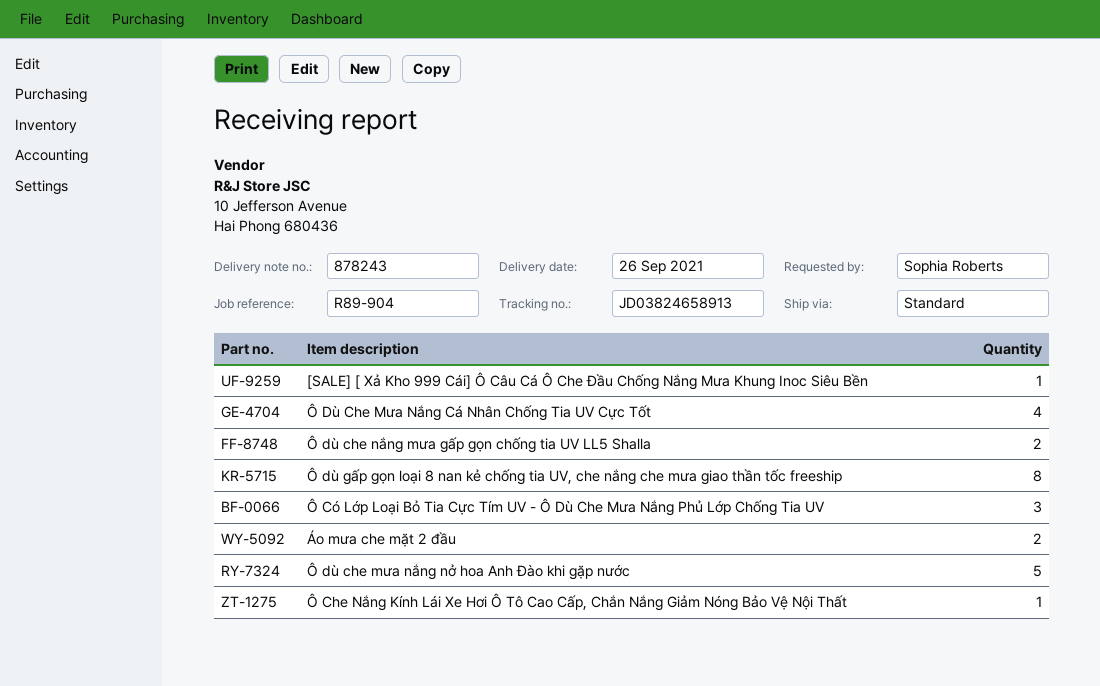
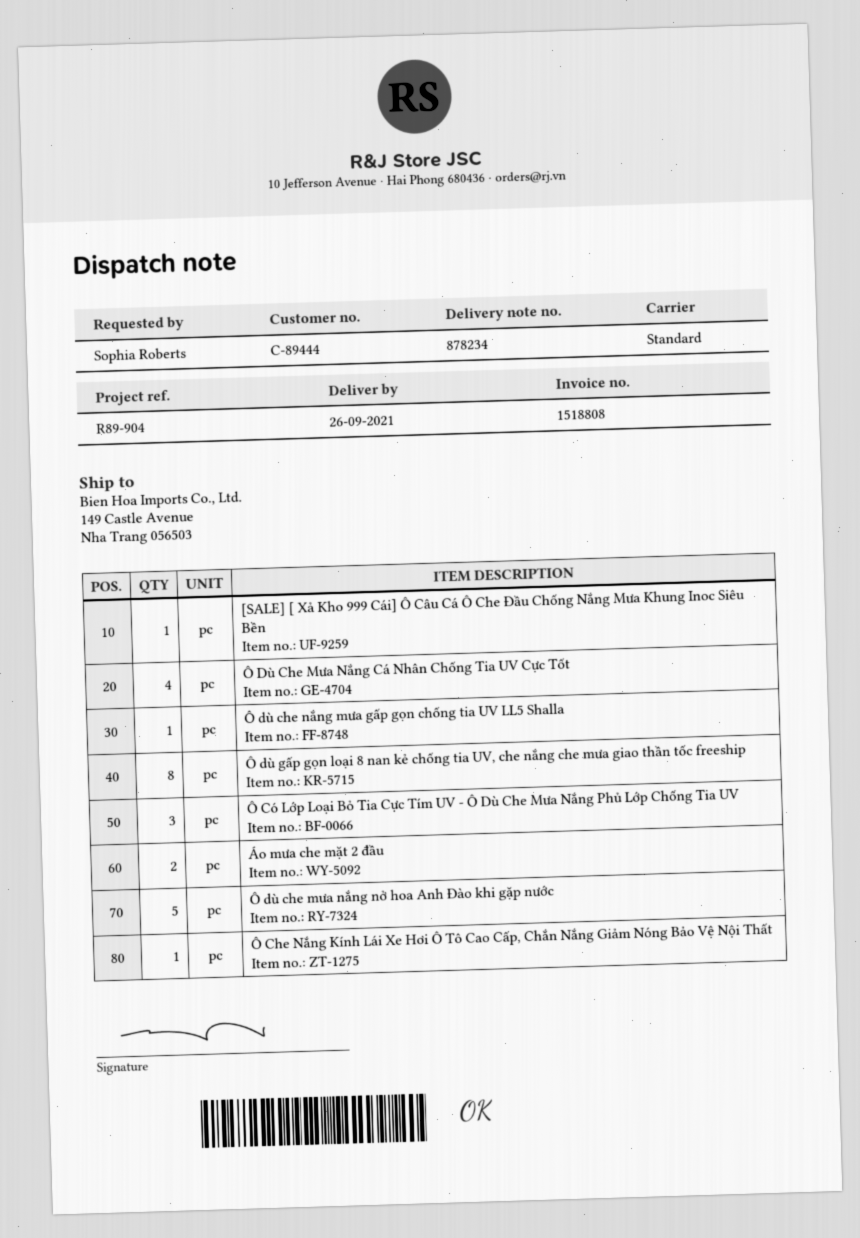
delivery note number: 878243 -> 878234
Ô dù che nắng mưa gấp gọn chống tia UV LL5 Shalla: 2 -> 1

